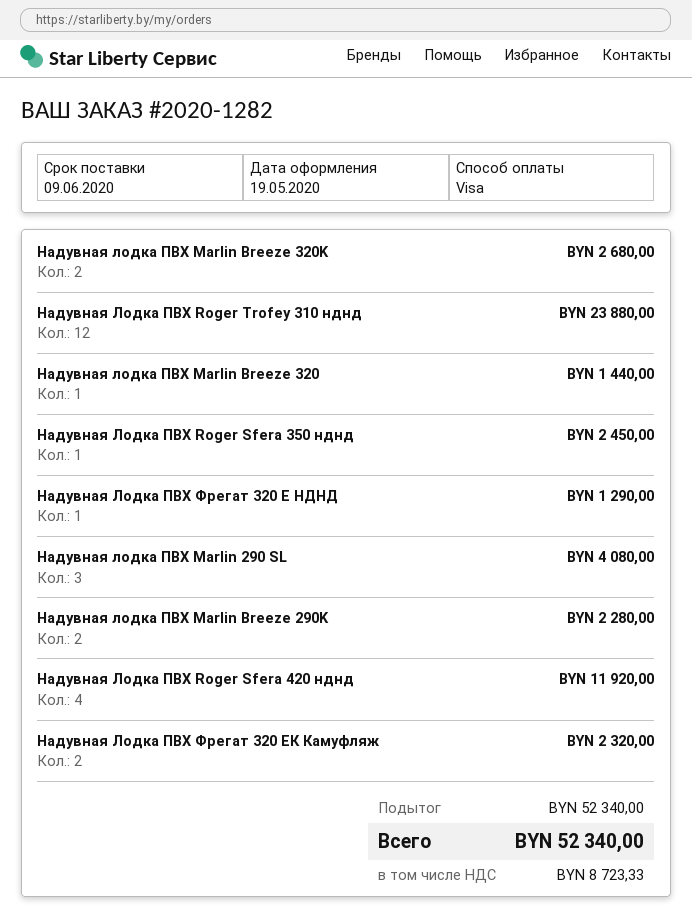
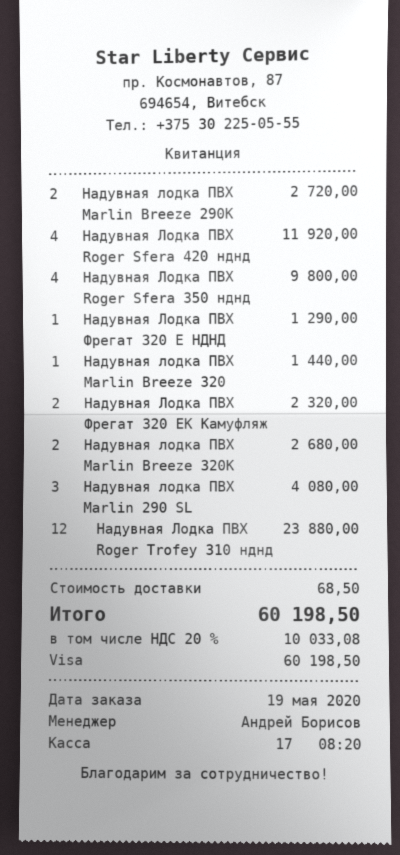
Надувная Лодка ПВХ Roger Sfera 350 нднд: 1 for 2450.00 -> 4 for 9800.00
Надувная лодка ПВХ Marlin Breeze 290K: 2 for 2280.00 -> 2 for 2720.00
shipping: none -> 68.50
tax: 8723.33 -> 10033.08
total: 52340.00 -> 60198.50

